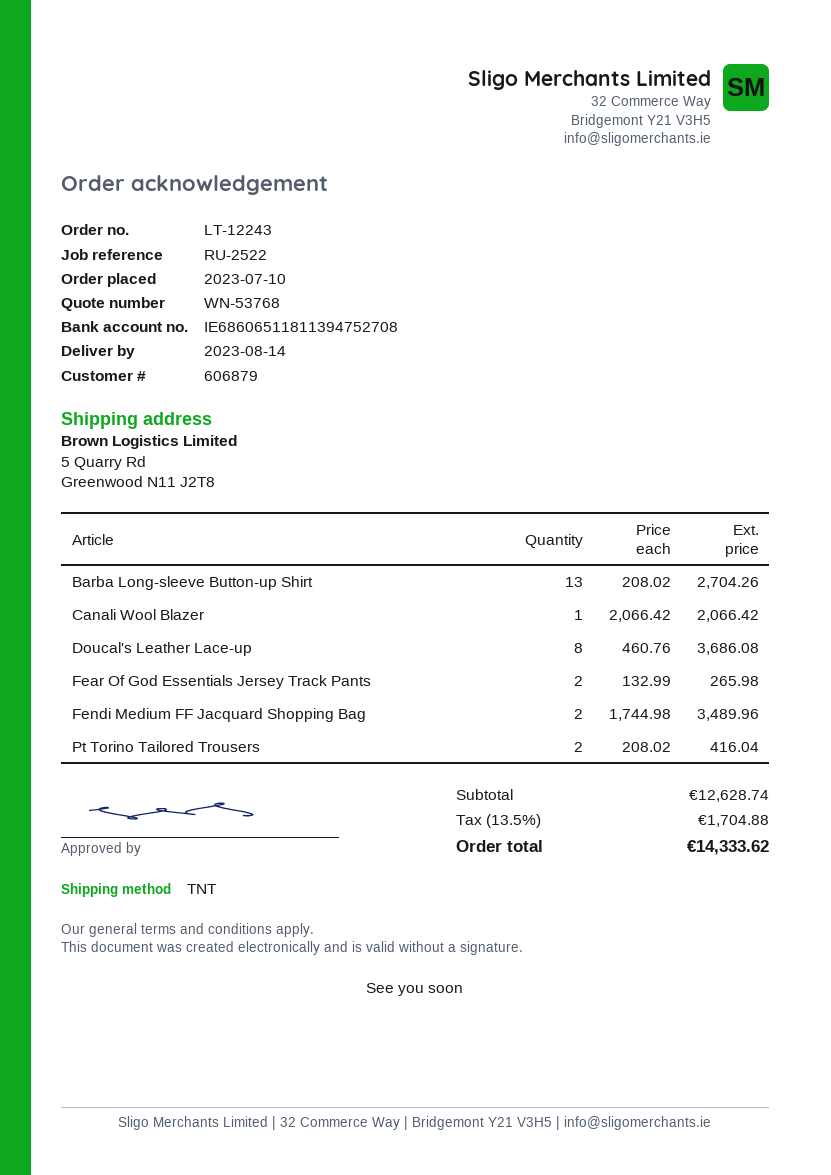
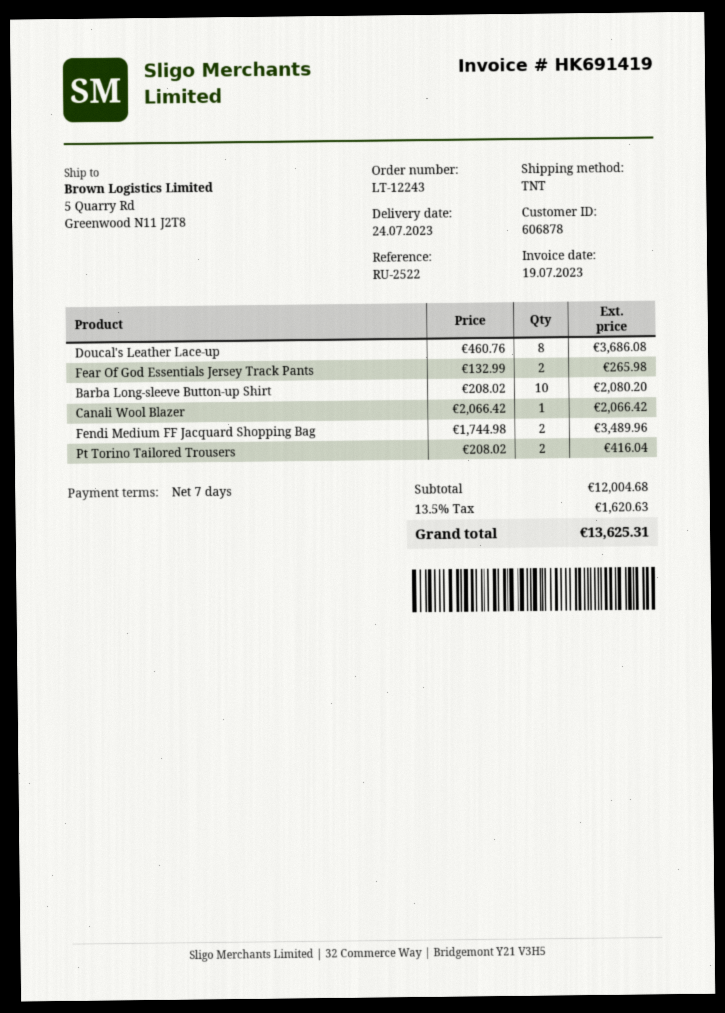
delivery date: 2023-08-14 -> 2023-07-24
customer number: 606879 -> 606878
Barba Long-sleeve Button-up Shirt: 13 x 208.02 = 2704.26 -> 10 x 208.02 = 2080.20
subtotal: 12628.74 -> 12004.68
tax: 13.5% = 1704.88 -> 13.5% = 1620.63
total: 14333.62 -> 13625.31

